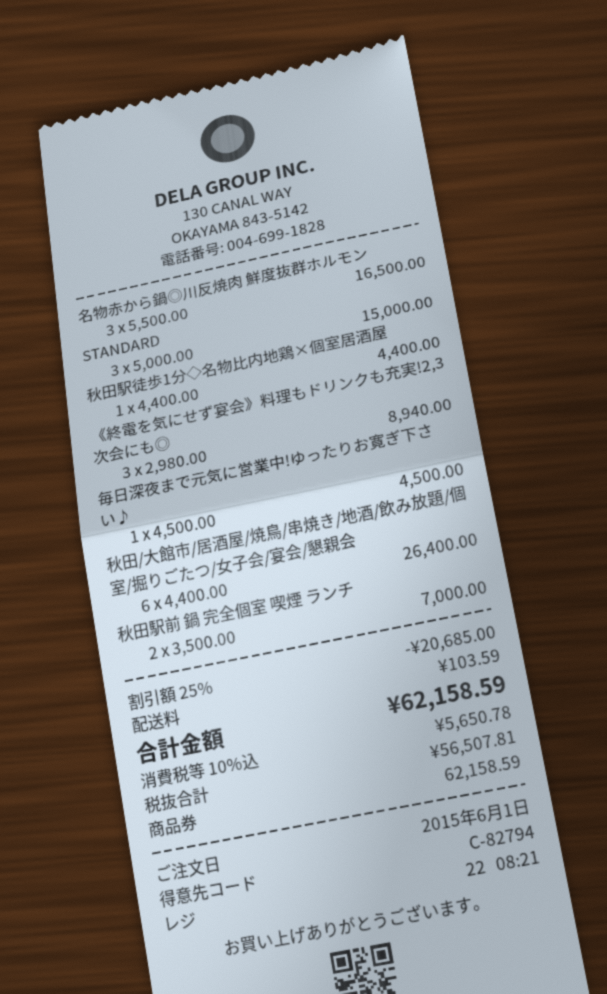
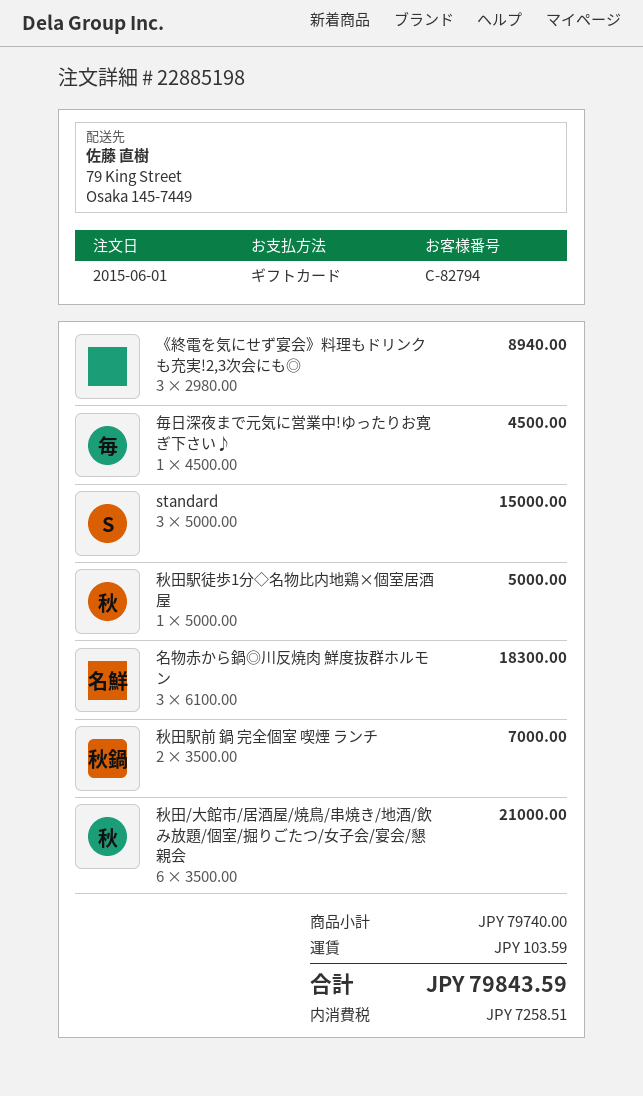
名物赤から鍋◎川反焼肉 鮮度抜群ホルモン: 3 x 5500.00 = 16500.00 -> 3 x 6100.00 = 18300.00
秋田駅徒歩1分◇名物比内地鶏×個室居酒屋: 1 x 4400.00 = 4400.00 -> 1 x 5000.00 = 5000.00
秋田/大館市/居酒屋/焼鳥/串焼き/地酒/飲み放題/個室/掘りごたつ/女子会/宴会/懇親会: 6 x 4400.00 = 26400.00 -> 6 x 3500.00 = 21000.00
discount: 25% = 20685.00 -> none
tax: 5650.78 -> 7258.51
total: 62158.59 -> 79843.59

